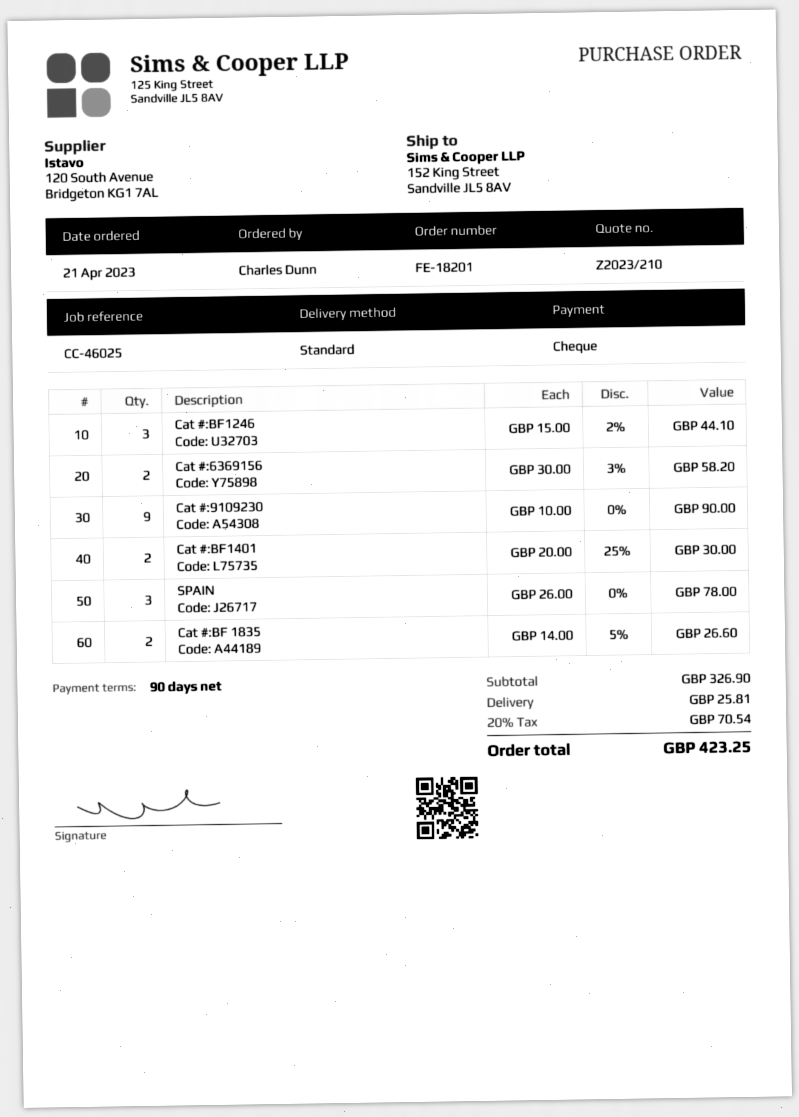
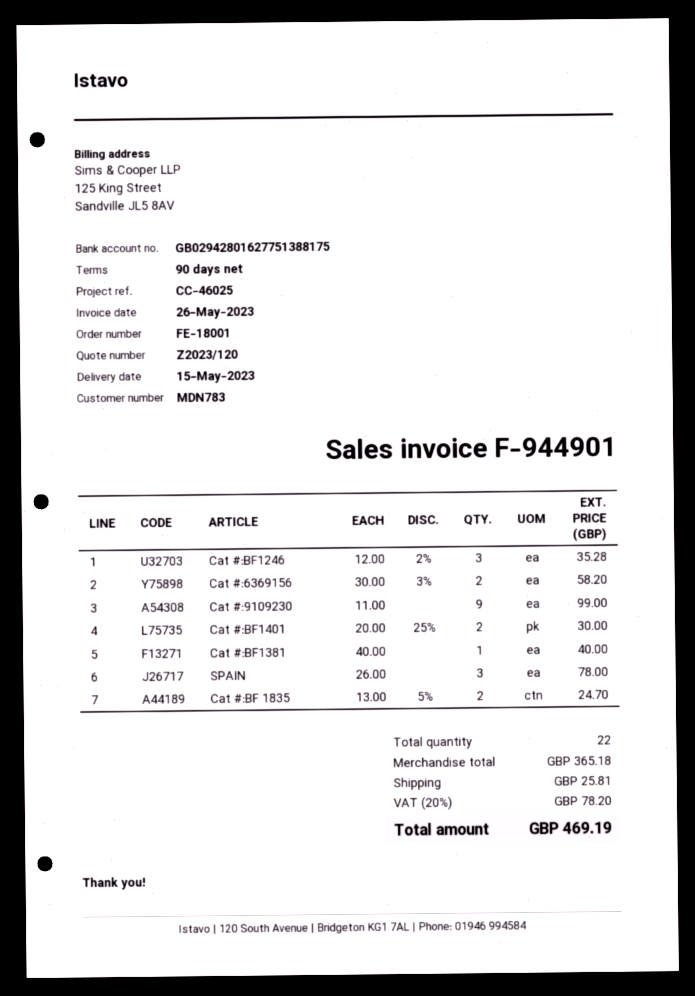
quote number: Z2023/210 -> Z2023/120
order number: FE-18201 -> FE-18001
Cat #:BF1246: 3 x 15.00 - 2% = 44.10 -> 3 x 12.00 - 2% = 35.28
Cat #:9109230: 9 x 10.00 = 90.00 -> 9 x 11.00 = 99.00
Cat #:BF 1835: 2 x 14.00 - 5% = 26.60 -> 2 x 13.00 - 5% = 24.70
Cat #:BF1381: none -> 1 x 40.00 = 40.00
subtotal: 326.90 -> 365.18
tax: 20% = 70.54 -> 20% = 78.20
total: 423.25 -> 469.19

